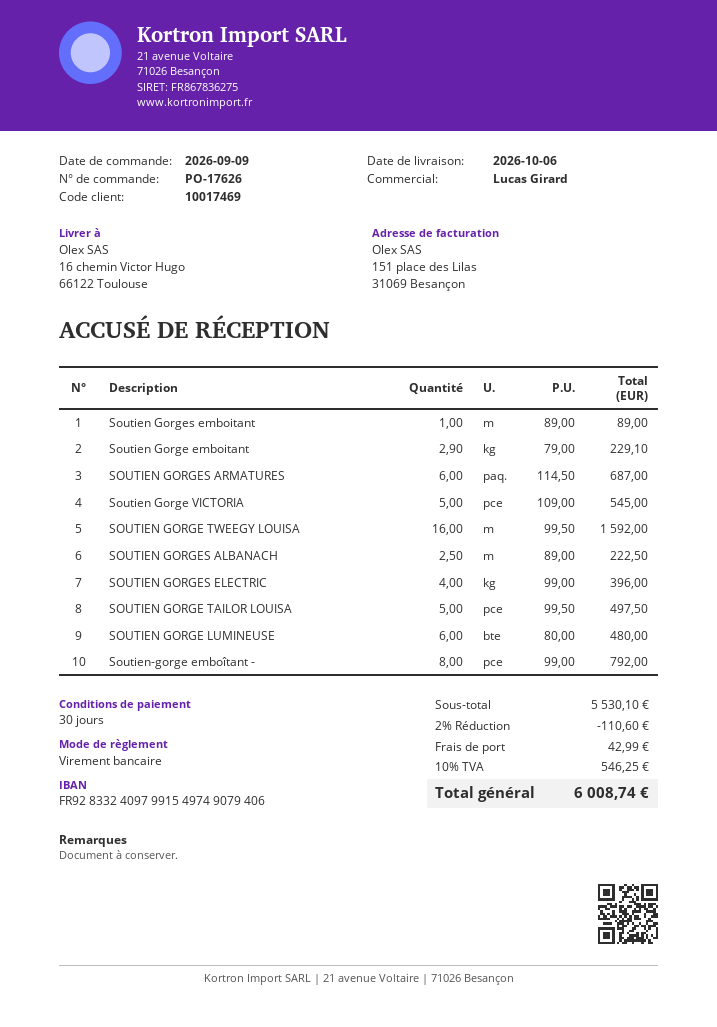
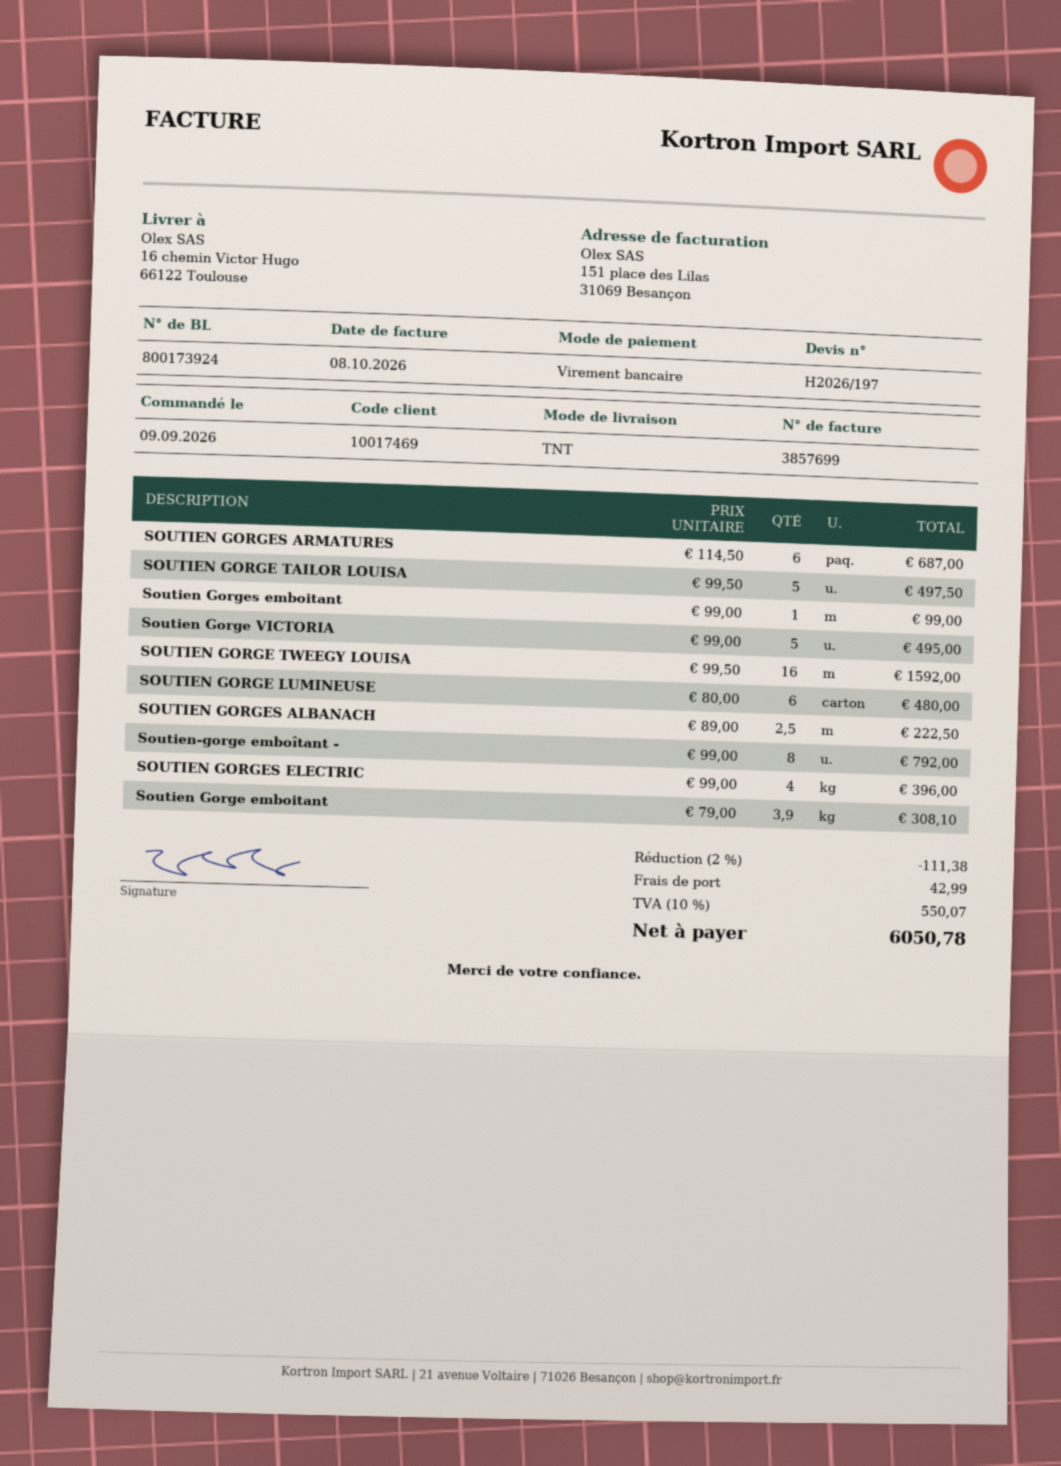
Soutien Gorges emboitant: 1 x 89.00 = 89.00 -> 1 x 99.00 = 99.00
Soutien Gorge emboitant: 2.9 x 79.00 = 229.10 -> 3.9 x 79.00 = 308.10
Soutien Gorge VICTORIA: 5 x 109.00 = 545.00 -> 5 x 99.00 = 495.00
discount: 2% = 110.60 -> 2% = 111.38
tax: 10% = 546.25 -> 10% = 550.07
total: 6008.74 -> 6050.78

